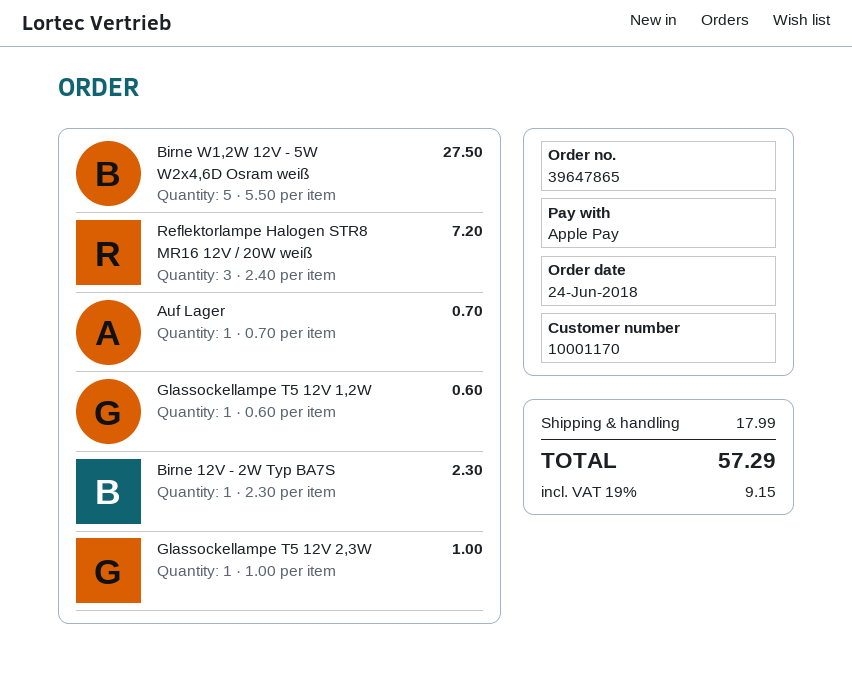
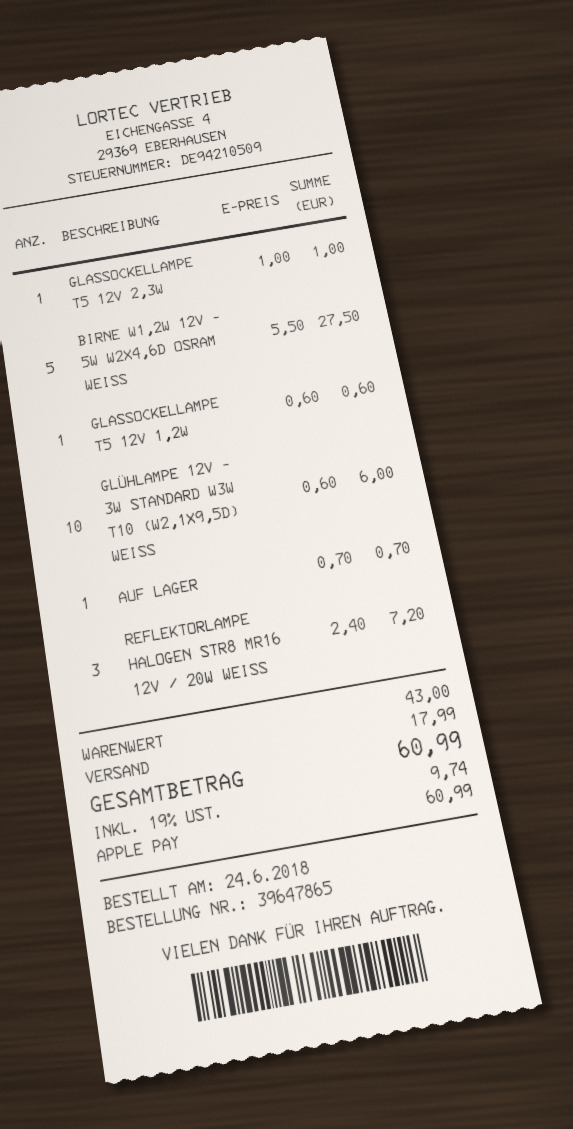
Birne 12V - 2W Typ BA7S: 1 x 2.30 = 2.30 -> none
GLÜHLAMPE 12V - 3W STANDARD W3W T10 (W2,1X9,5D) WEISS: none -> 10 x 0.60 = 6.00
tax: 19% = 9.15 -> 19% = 9.74
total: 57.29 -> 60.99

